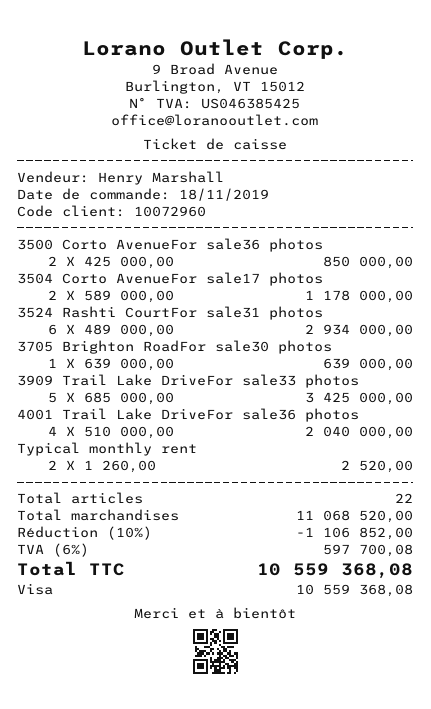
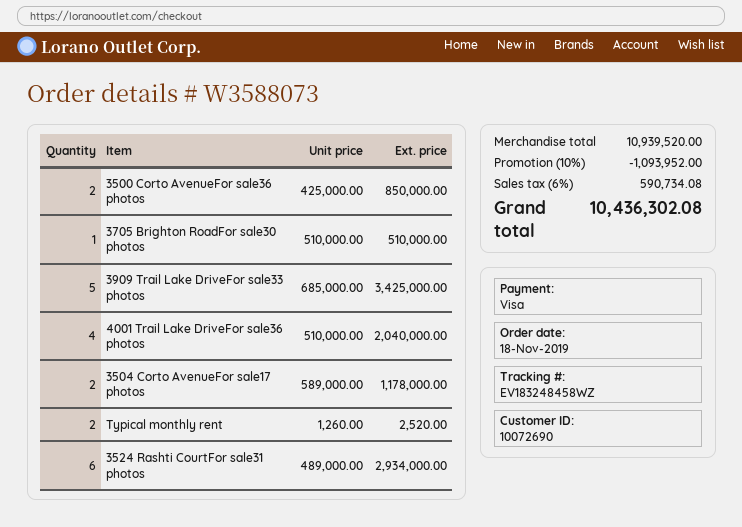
customer number: 10072960 -> 10072690
3705 Brighton RoadFor sale30 photos: 1 x 639000.00 = 639000.00 -> 1 x 510000.00 = 510000.00
subtotal: 11068520.00 -> 10939520.00
discount: 10% = 1106852.00 -> 10% = 1093952.00
tax: 6% = 597700.08 -> 6% = 590734.08
total: 10559368.08 -> 10436302.08

